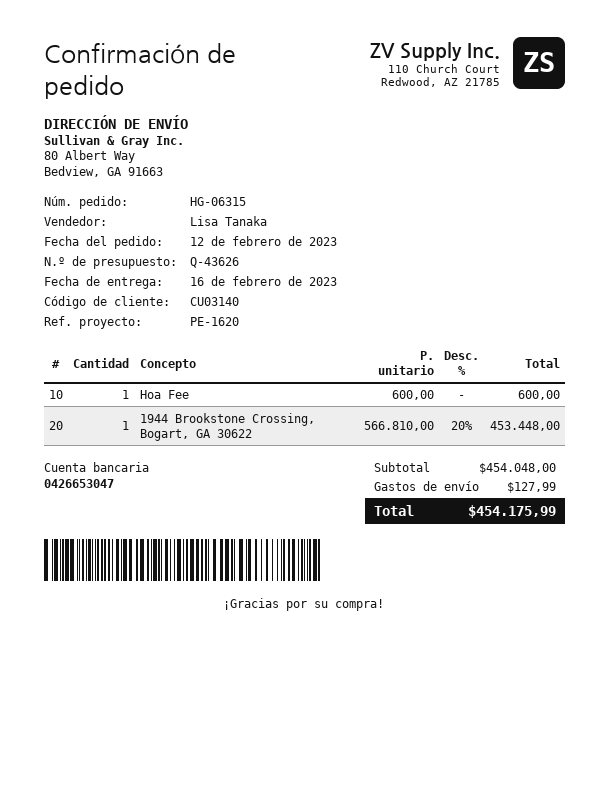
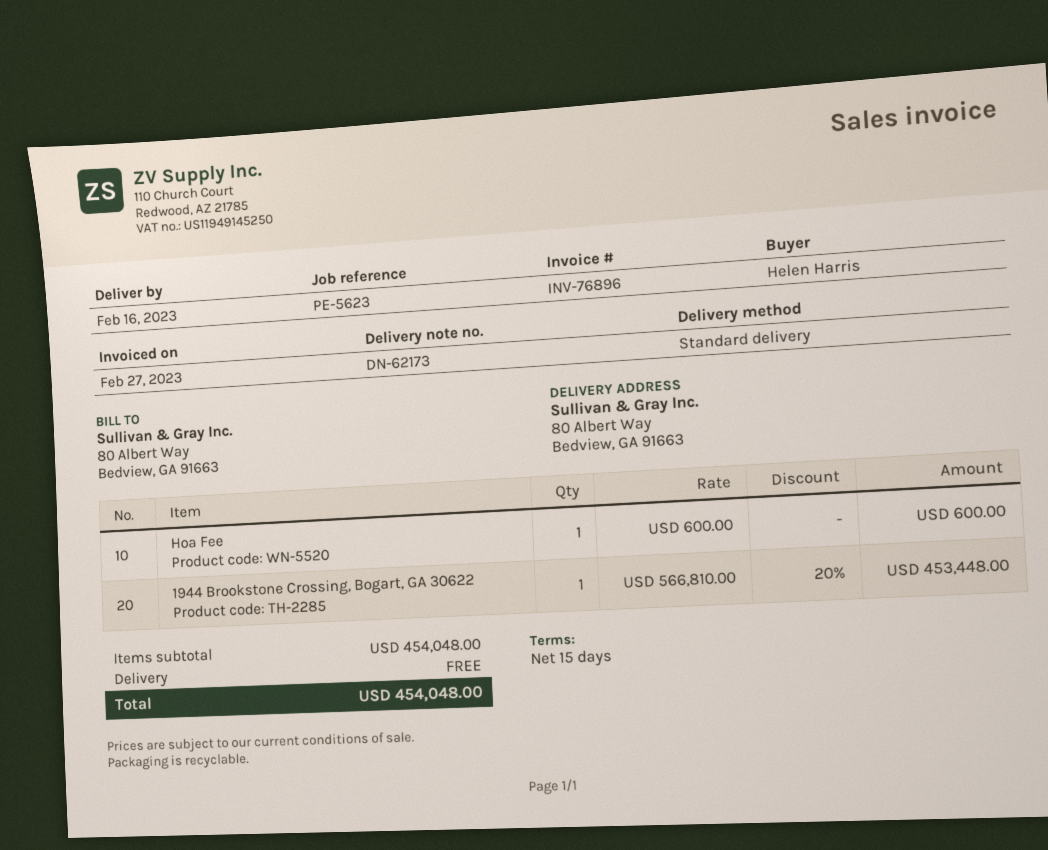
reference: PE-1620 -> PE-5623
shipping: 127.99 -> 0.00
total: 454175.99 -> 454048.00

